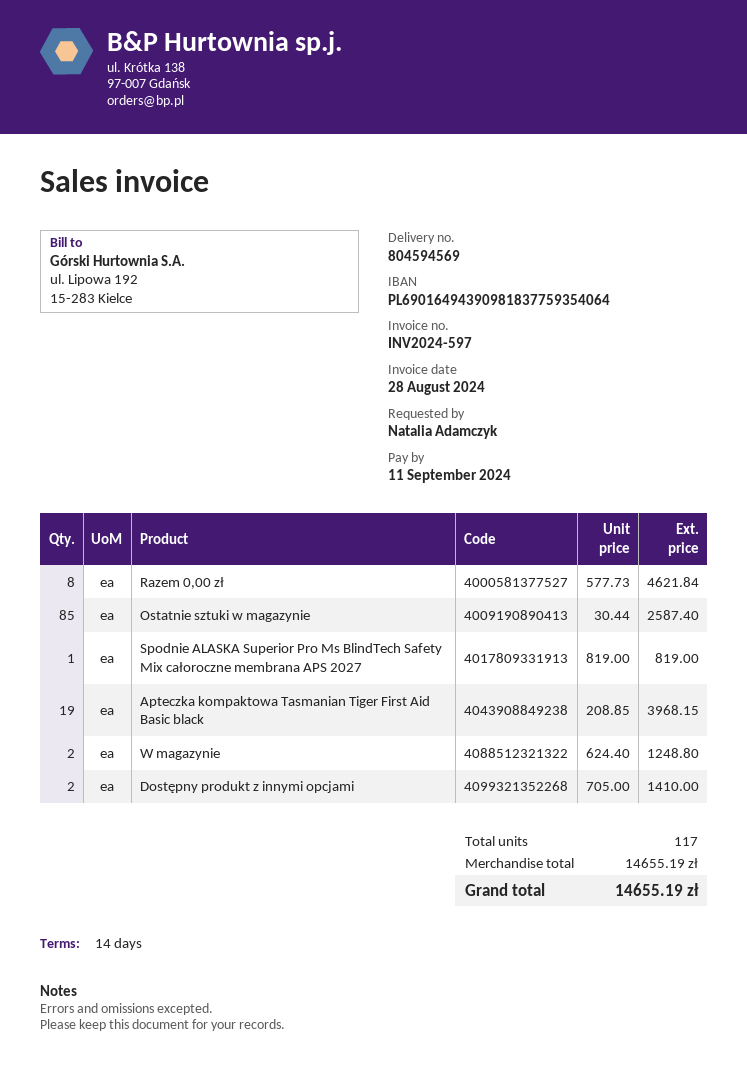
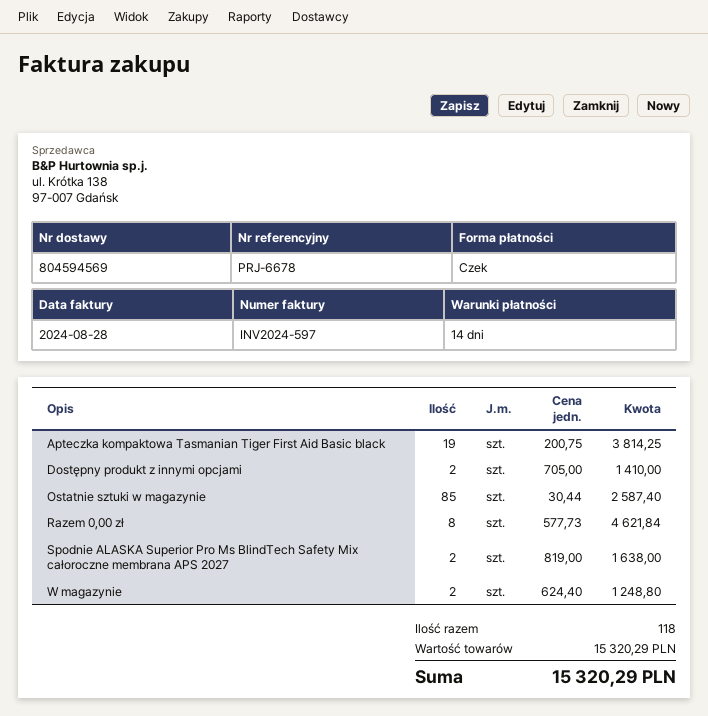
Spodnie ALASKA Superior Pro Ms BlindTech Safety Mix całoroczne membrana APS 2027: 1 x 819.00 = 819.00 -> 2 x 819.00 = 1638.00
Apteczka kompaktowa Tasmanian Tiger First Aid Basic black: 19 x 208.85 = 3968.15 -> 19 x 200.75 = 3814.25
total quantity: 117 -> 118
subtotal: 14655.19 -> 15320.29
total: 14655.19 -> 15320.29

